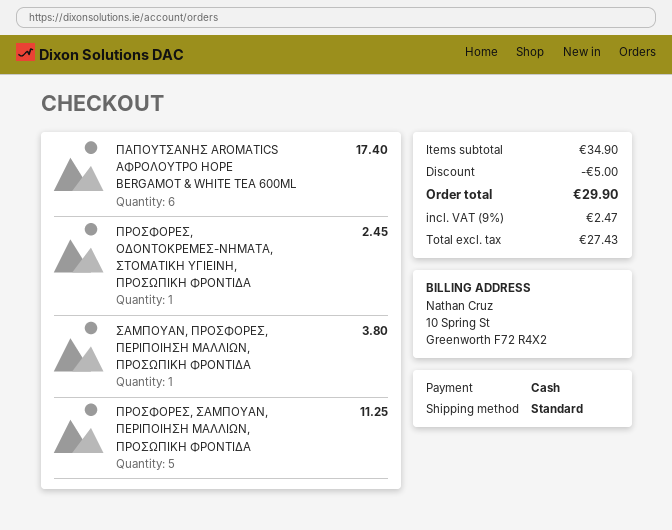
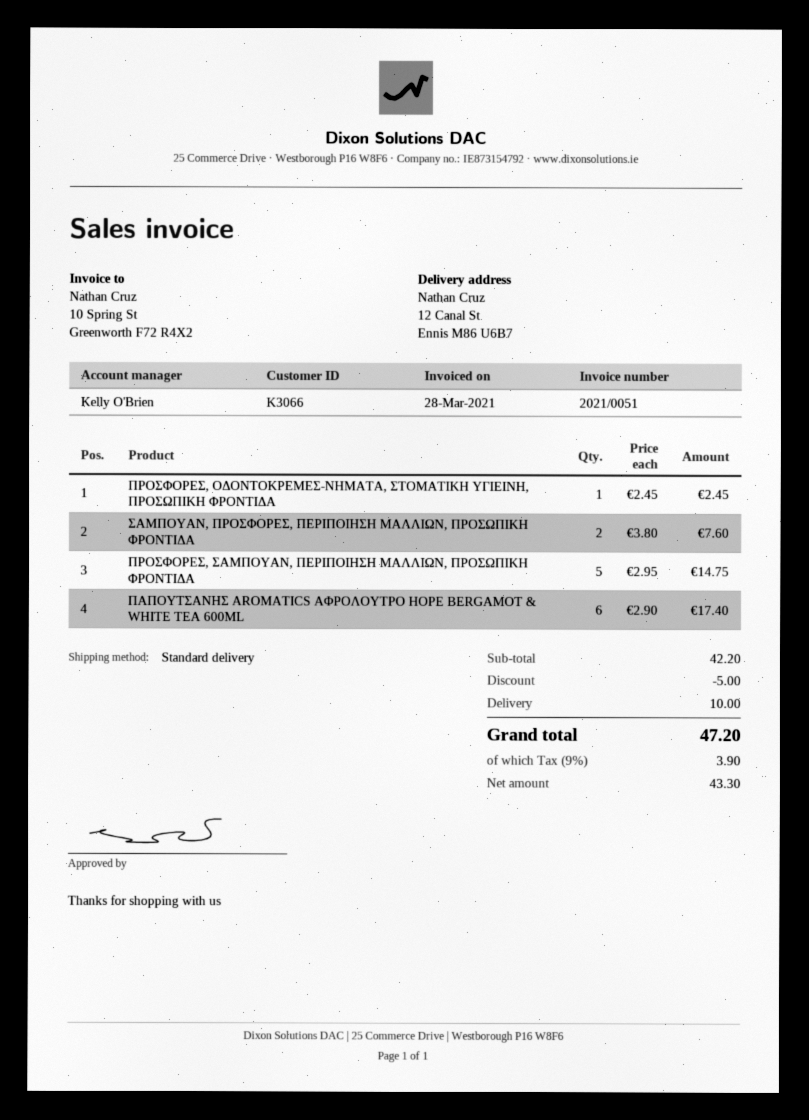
ΣΑΜΠΟΥΑΝ, ΠΡΟΣΦΟΡΕΣ, ΠΕΡΙΠΟΙΗΣΗ ΜΑΛΛΙΩΝ, ΠΡΟΣΩΠΙΚΗ ΦΡΟΝΤΙΔΑ: 1 for 3.80 -> 2 for 7.60
ΠΡΟΣΦΟΡΕΣ, ΣΑΜΠΟΥΑΝ, ΠΕΡΙΠΟΙΗΣΗ ΜΑΛΛΙΩΝ, ΠΡΟΣΩΠΙΚΗ ΦΡΟΝΤΙΔΑ: 5 for 11.25 -> 5 for 14.75
subtotal: 34.90 -> 42.20
shipping: none -> 10.00
net: 27.43 -> 43.30
tax: 9% = 2.47 -> 9% = 3.90
total: 29.90 -> 47.20

